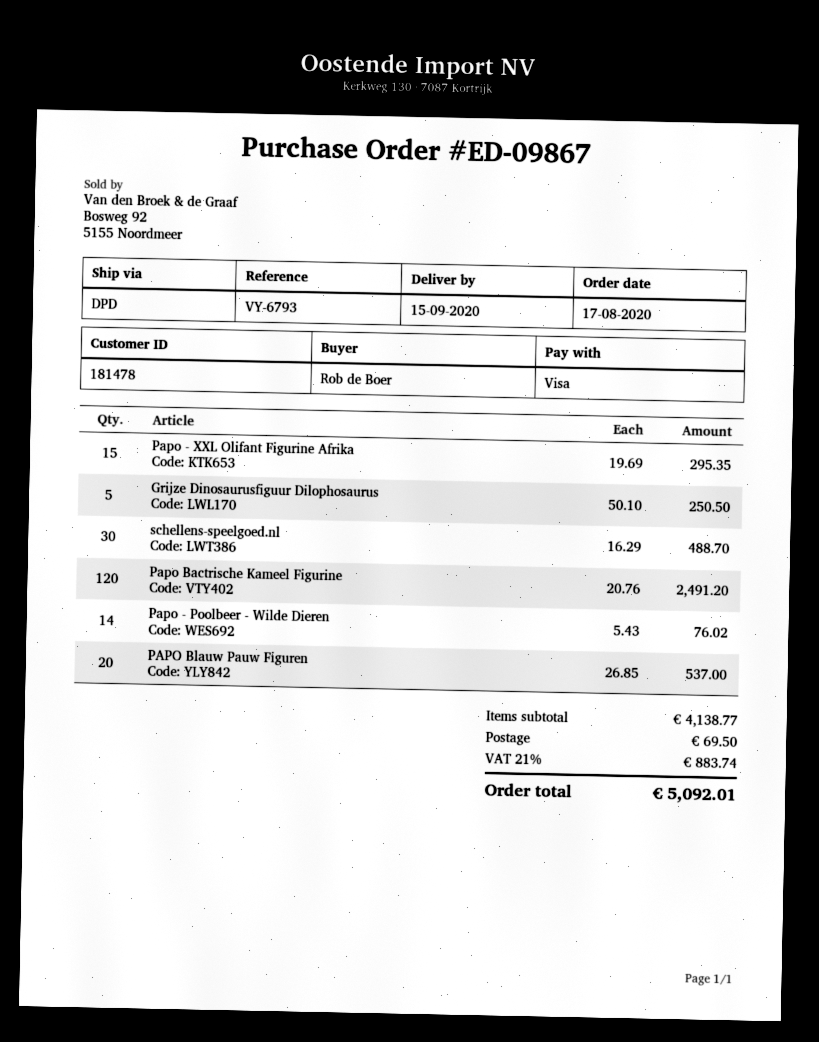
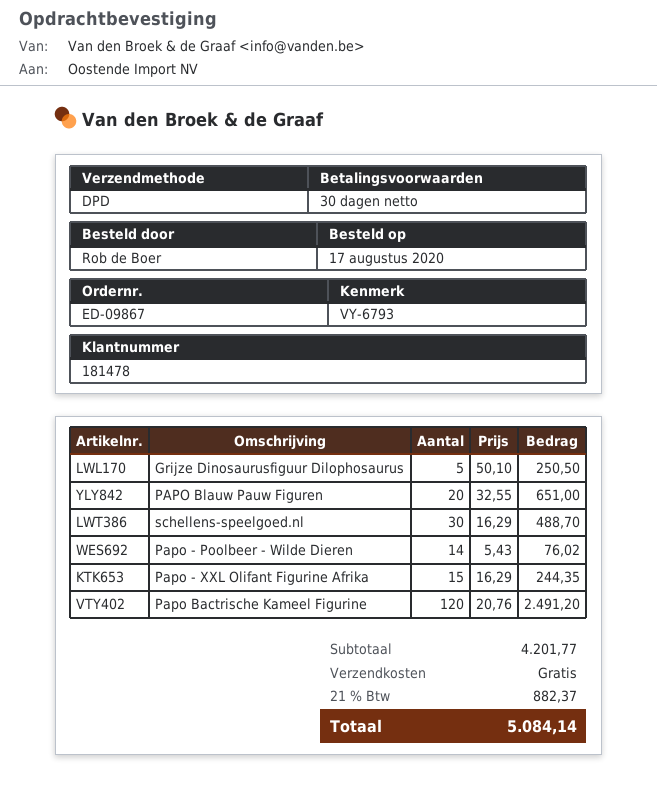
Papo - XXL Olifant Figurine Afrika: 15 x 19.69 = 295.35 -> 15 x 16.29 = 244.35
PAPO Blauw Pauw Figuren: 20 x 26.85 = 537.00 -> 20 x 32.55 = 651.00
subtotal: 4138.77 -> 4201.77
shipping: 69.50 -> 0.00
tax: 21% = 883.74 -> 21% = 882.37
total: 5092.01 -> 5084.14

